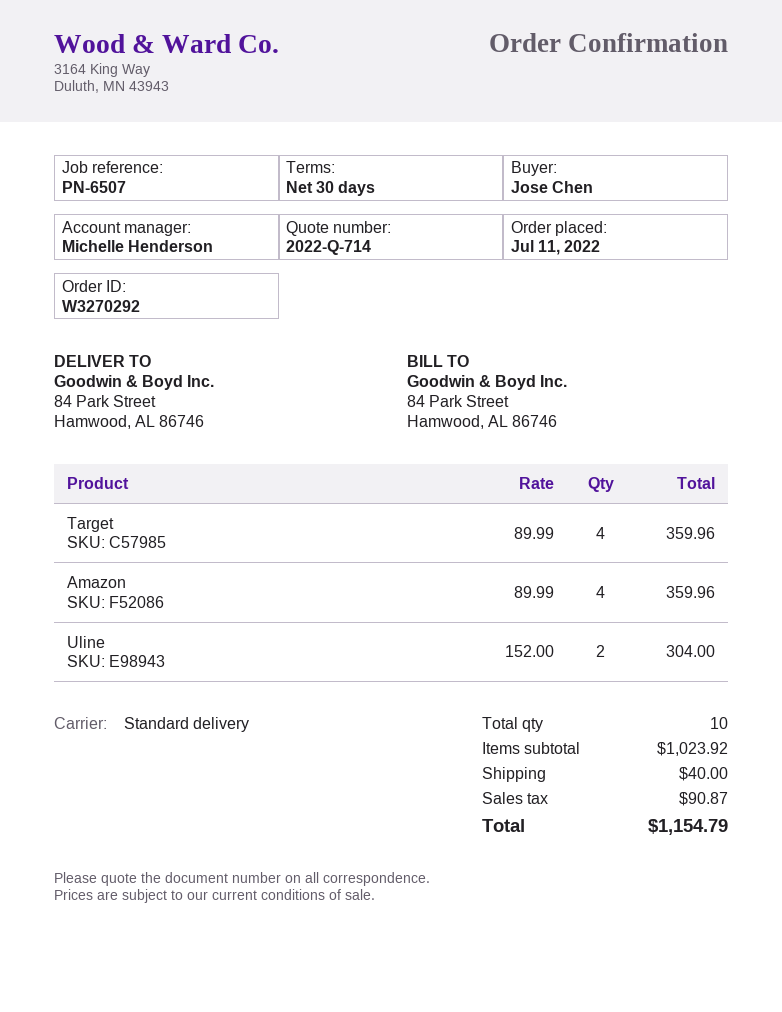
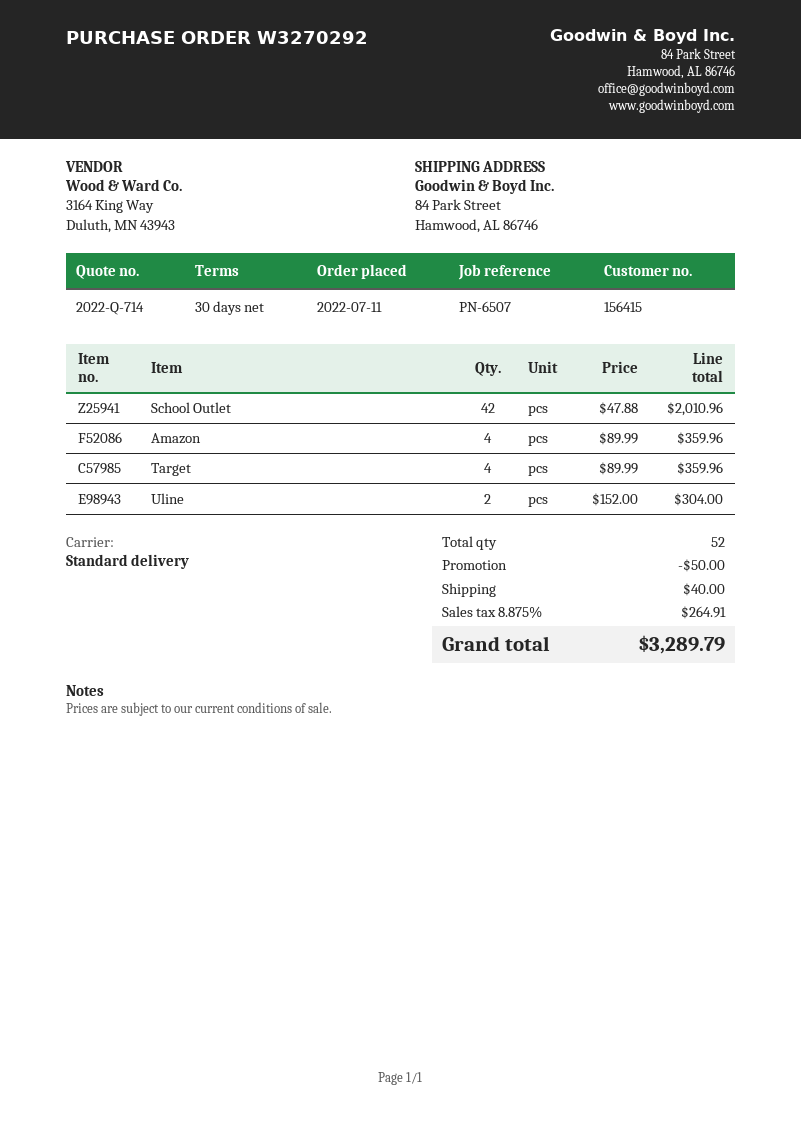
School Outlet: none -> 42 x 47.88 = 2010.96
total quantity: 10 -> 52
discount: none -> 50.00
tax: 90.87 -> 264.91
total: 1154.79 -> 3289.79

